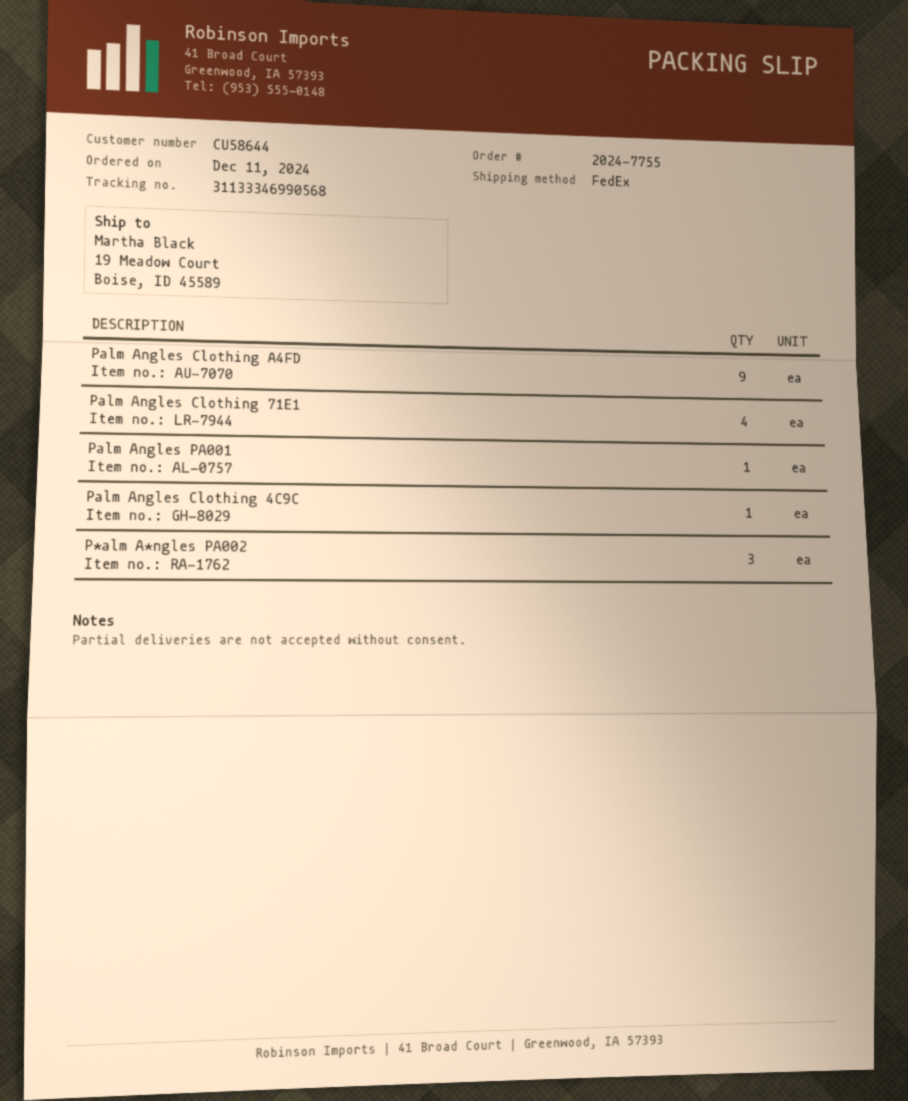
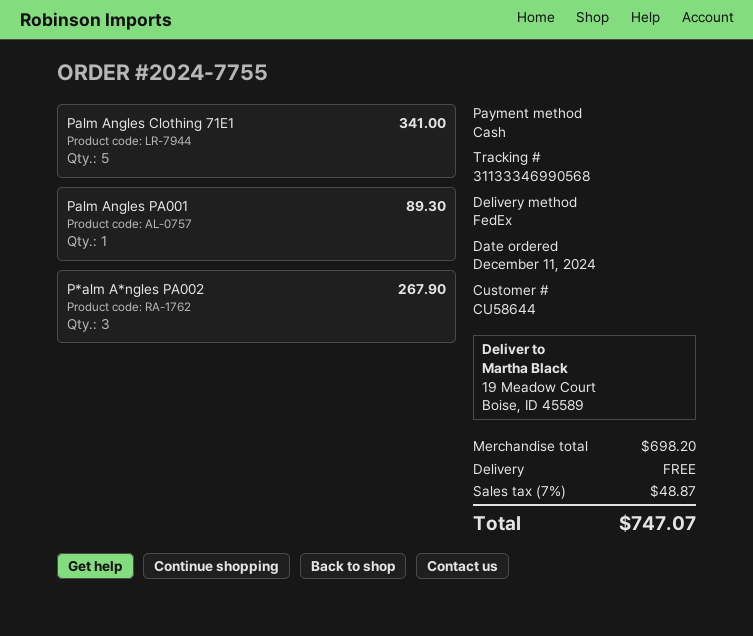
Palm Angles Clothing A4FD: 9 -> none
Palm Angles Clothing 71E1: 4 -> 5
Palm Angles Clothing 4C9C: 1 -> none

